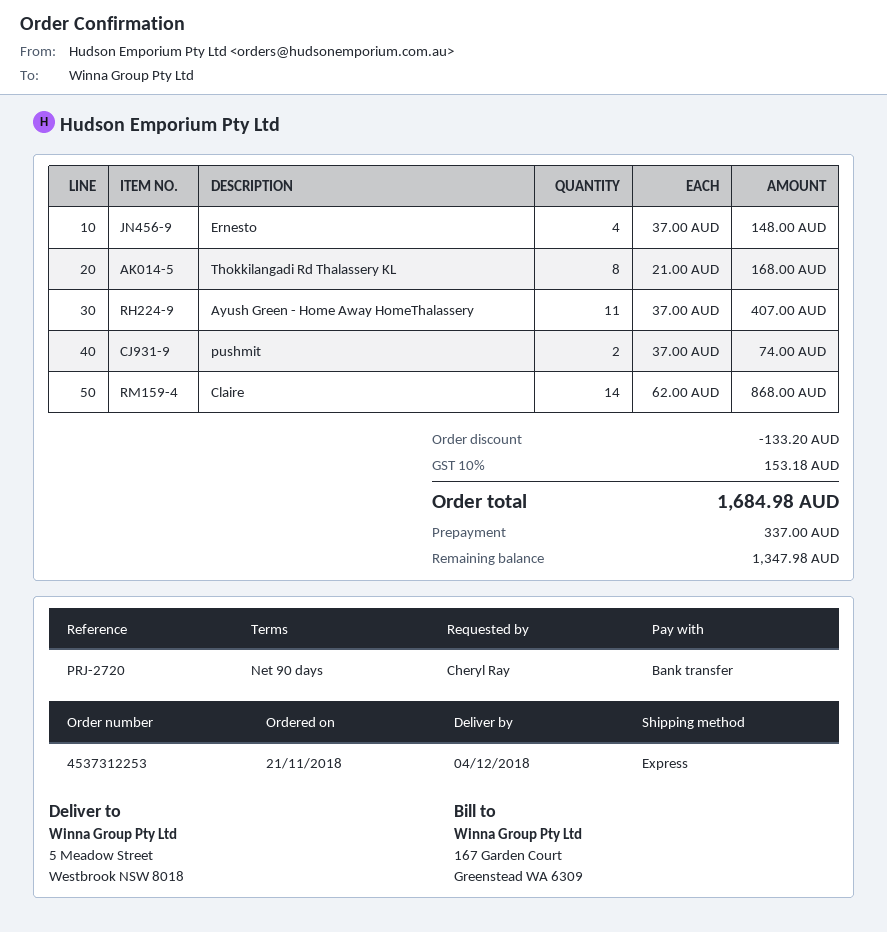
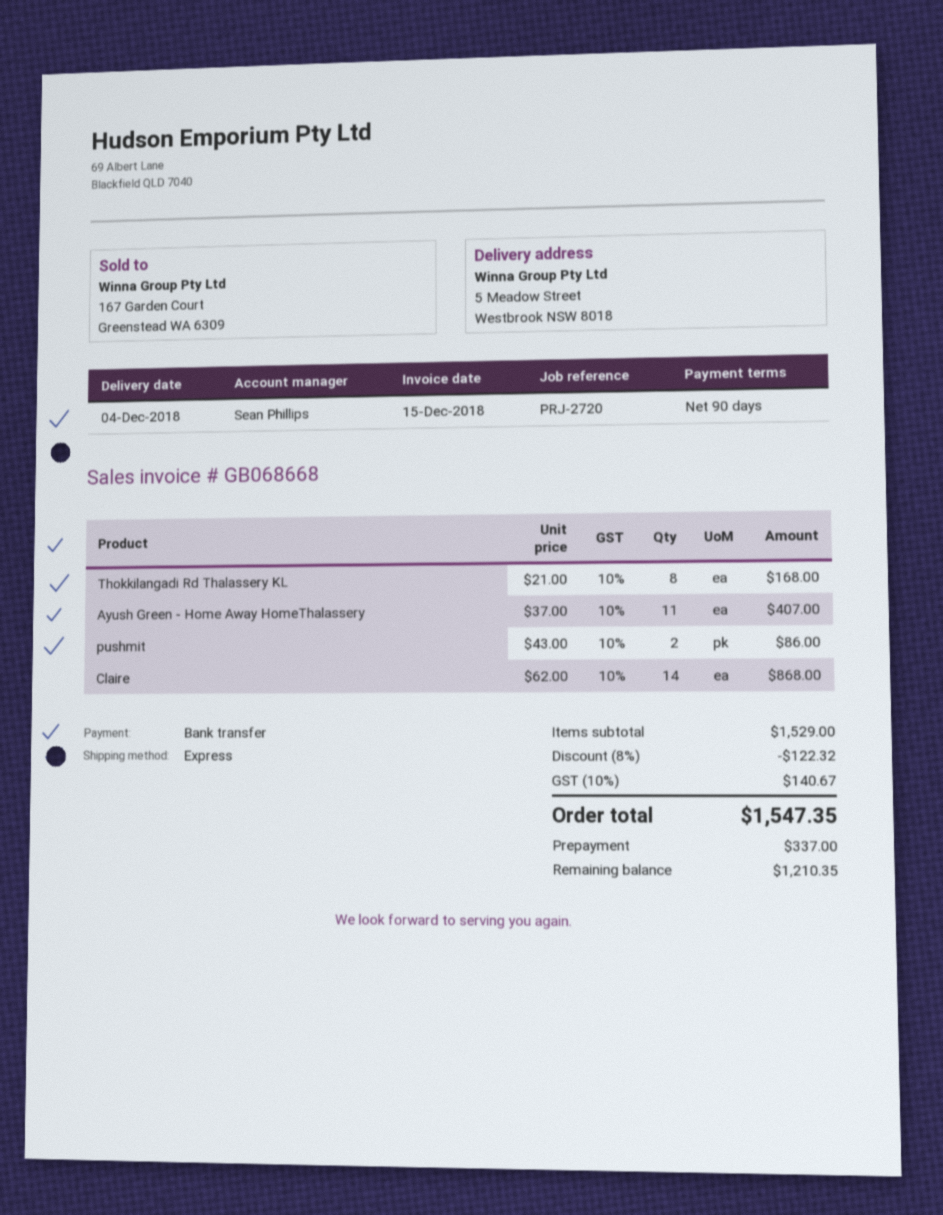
Ernesto: 4 x 37.00 = 148.00 -> none
pushmit: 2 x 37.00 = 74.00 -> 2 x 43.00 = 86.00
discount: 133.20 -> 122.32
tax: 10% = 153.18 -> 10% = 140.67
total: 1684.98 -> 1547.35
balance: 1347.98 -> 1210.35

